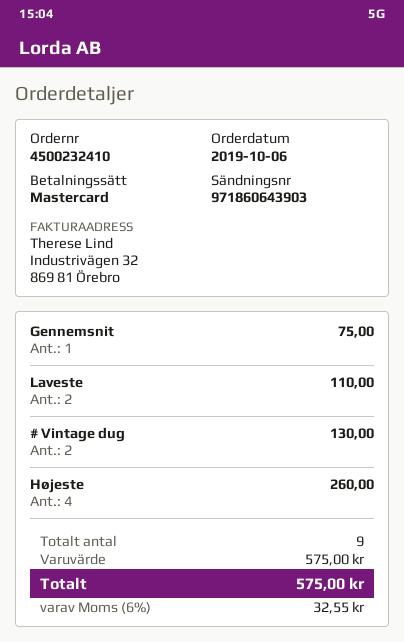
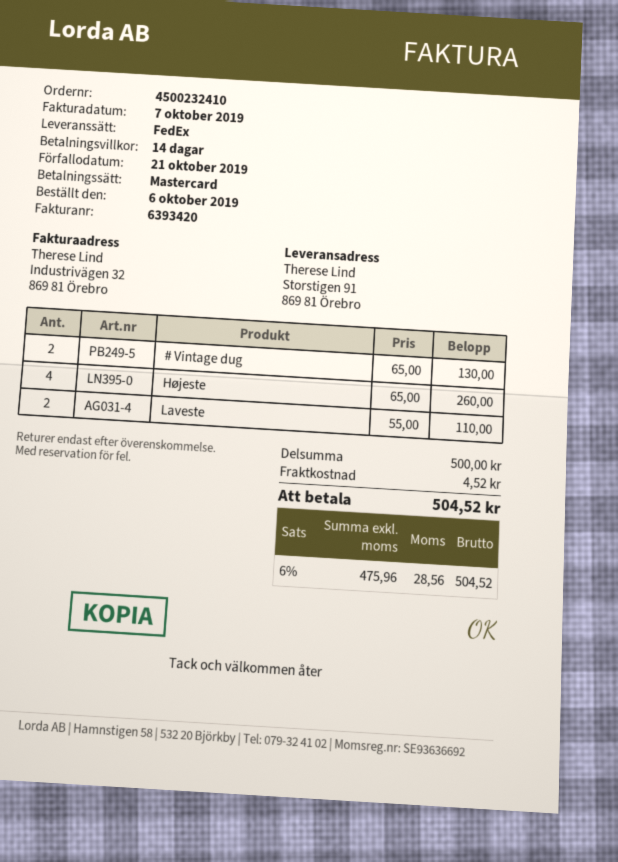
Gennemsnit: 1 for 75.00 -> none
subtotal: 575.00 -> 500.00
shipping: none -> 4.52
tax: 6% = 32.55 -> 6% = 28.56
total: 575.00 -> 504.52

